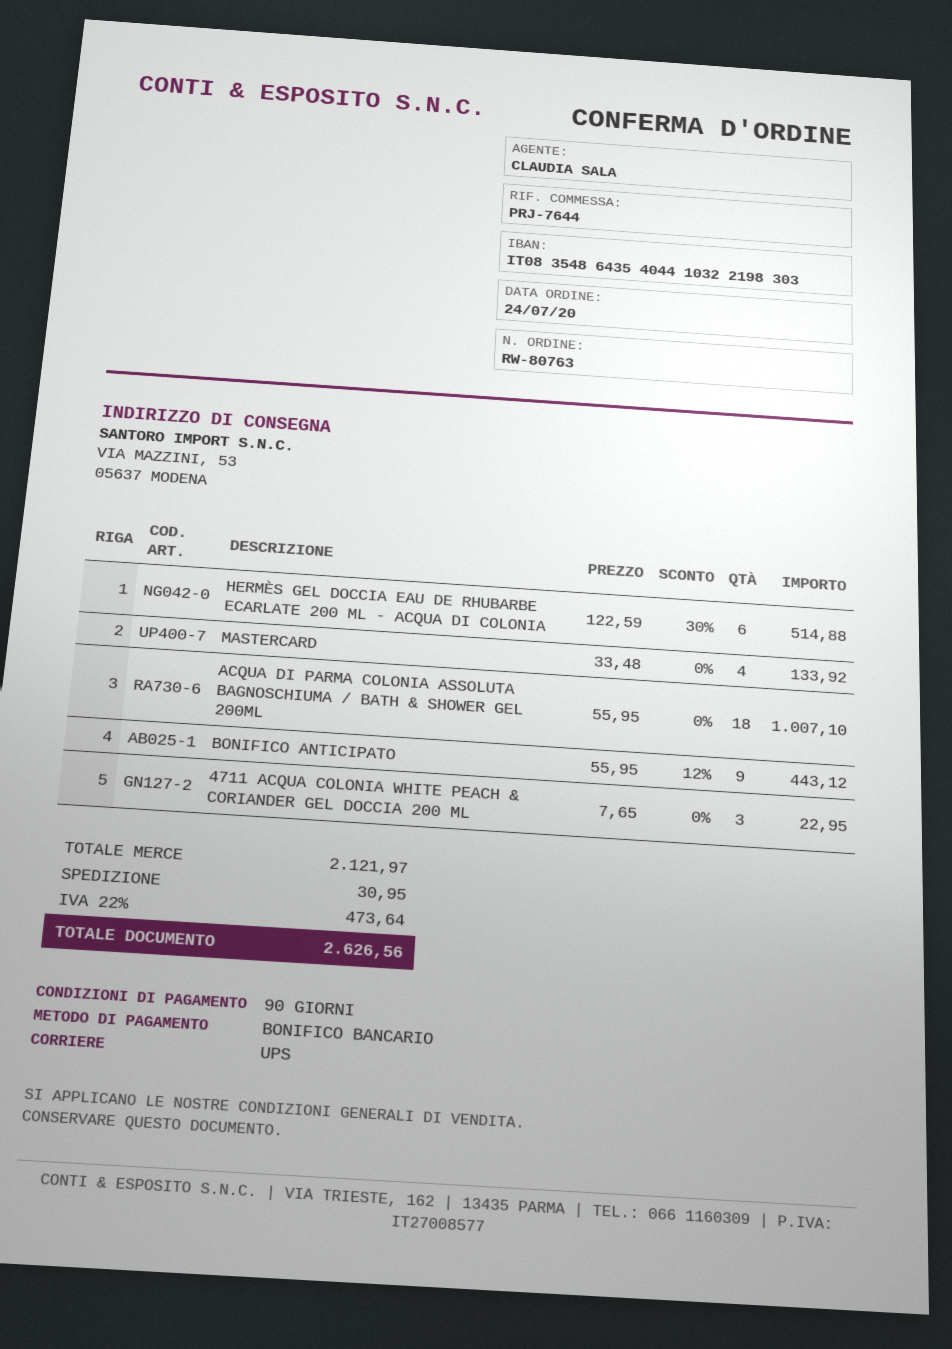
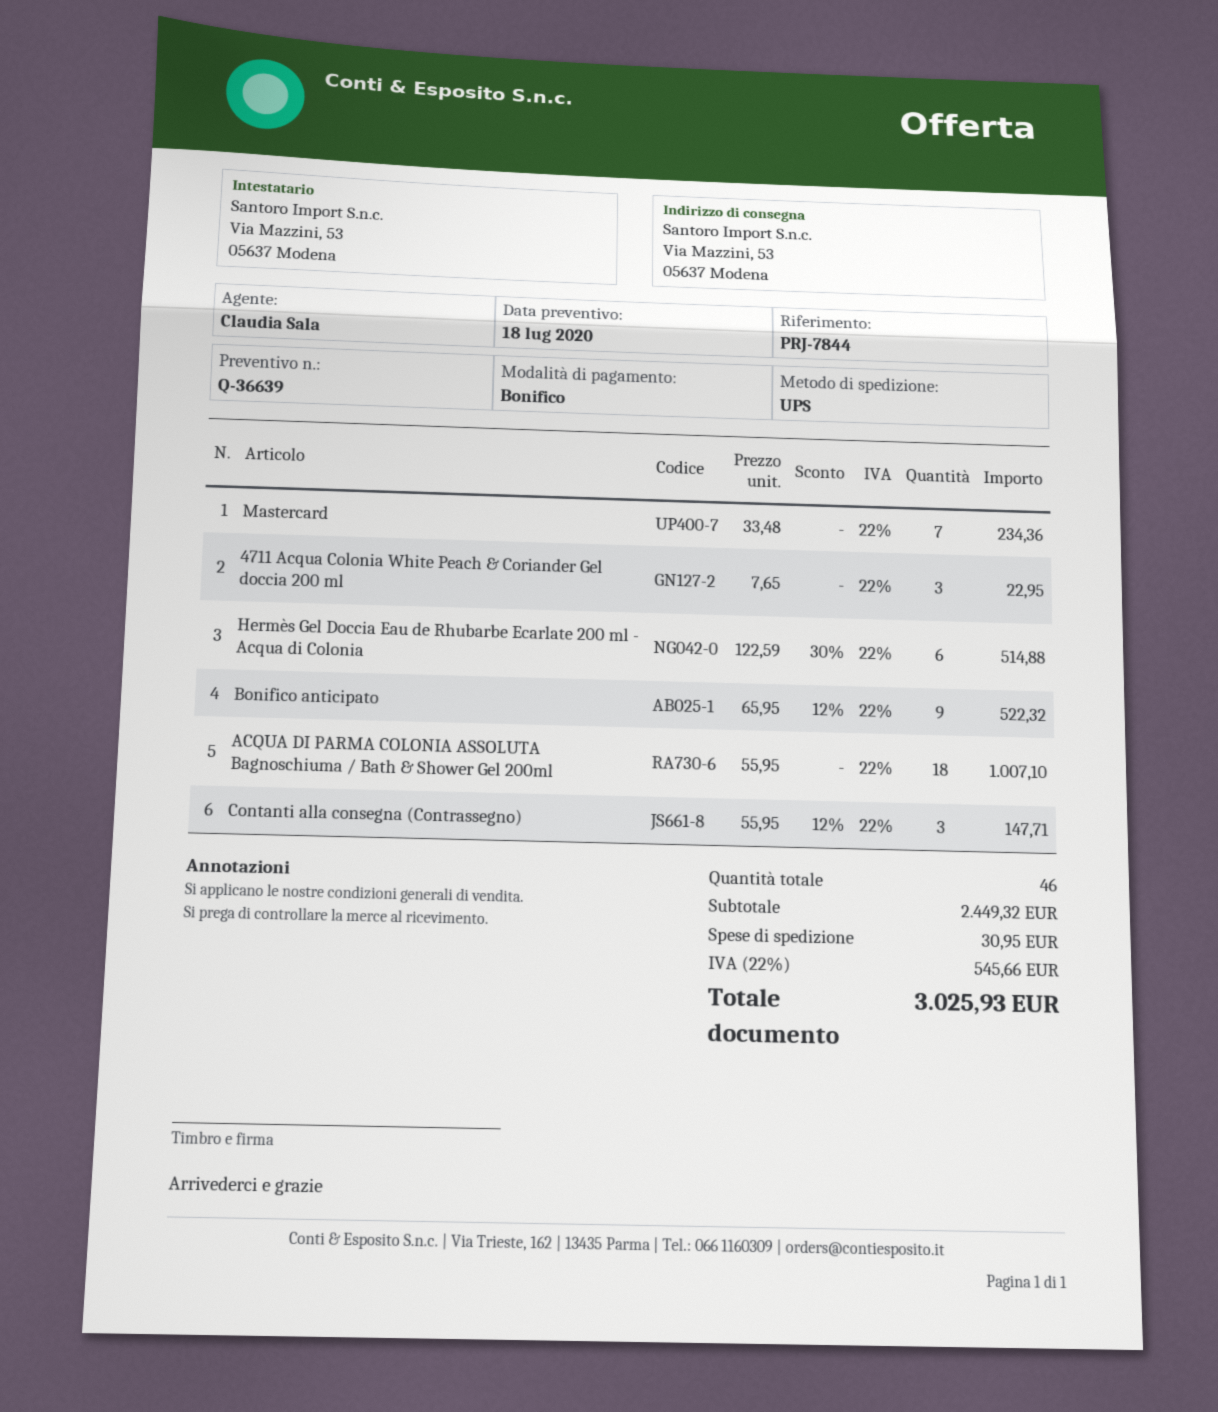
reference: PRJ-7644 -> PRJ-7844
MASTERCARD: 4 x 33.48 = 133.92 -> 7 x 33.48 = 234.36
BONIFICO ANTICIPATO: 9 x 55.95 - 12% = 443.12 -> 9 x 65.95 - 12% = 522.32
Contanti alla consegna (Contrassegno): none -> 3 x 55.95 - 12% = 147.71
subtotal: 2121.97 -> 2449.32
tax: 22% = 473.64 -> 22% = 545.66
total: 2626.56 -> 3025.93

